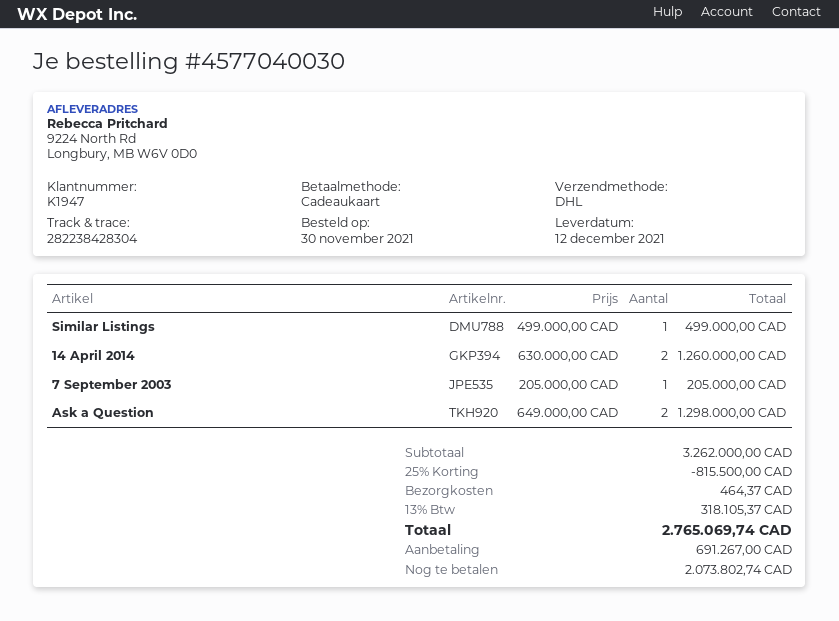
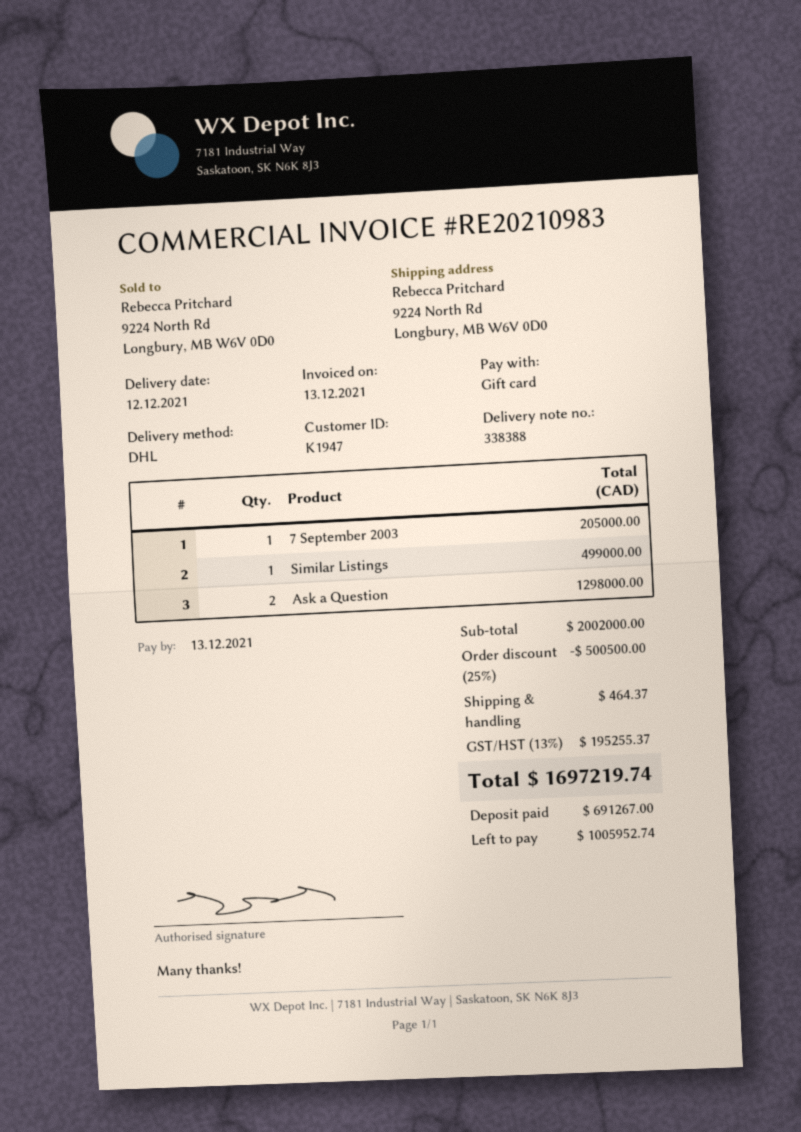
14 April 2014: 2 for 1260000.00 -> none
subtotal: 3262000.00 -> 2002000.00
discount: 25% = 815500.00 -> 25% = 500500.00
tax: 13% = 318105.37 -> 13% = 195255.37
total: 2765069.74 -> 1697219.74
balance: 2073802.74 -> 1005952.74

